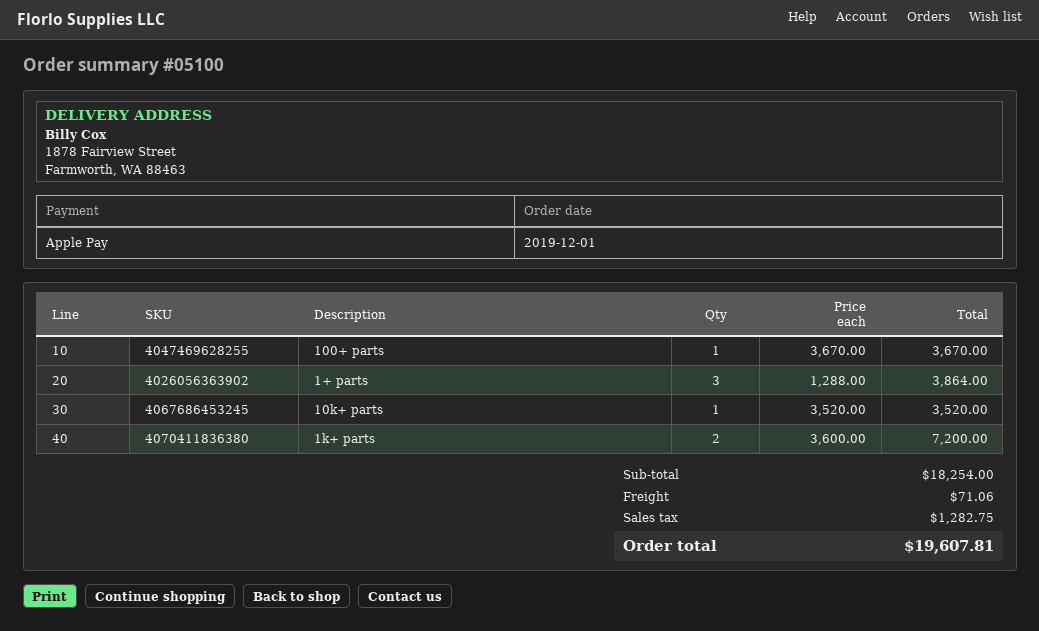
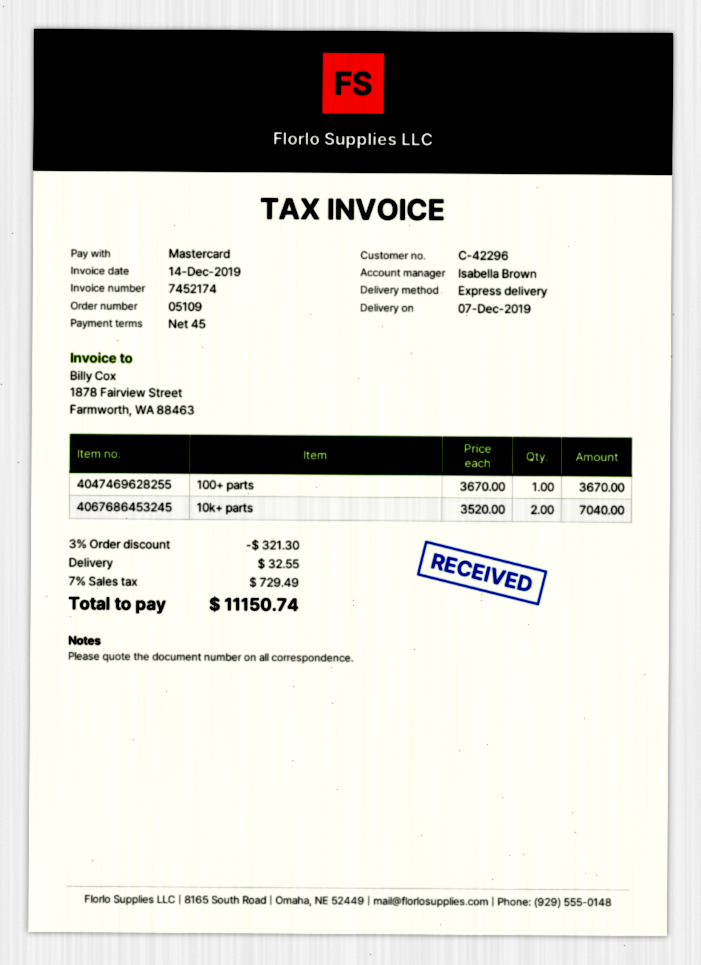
order number: 05100 -> 05109
payment method: Apple Pay -> Mastercard
1+ parts: 3 x 1288.00 = 3864.00 -> none
10k+ parts: 1 x 3520.00 = 3520.00 -> 2 x 3520.00 = 7040.00
1k+ parts: 2 x 3600.00 = 7200.00 -> none
discount: none -> 3% = 321.30
shipping: 71.06 -> 32.55
tax: 1282.75 -> 729.49
total: 19607.81 -> 11150.74

